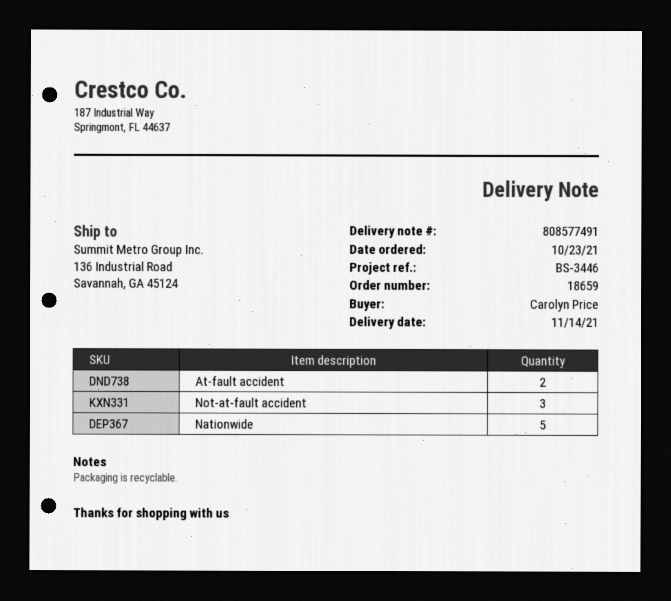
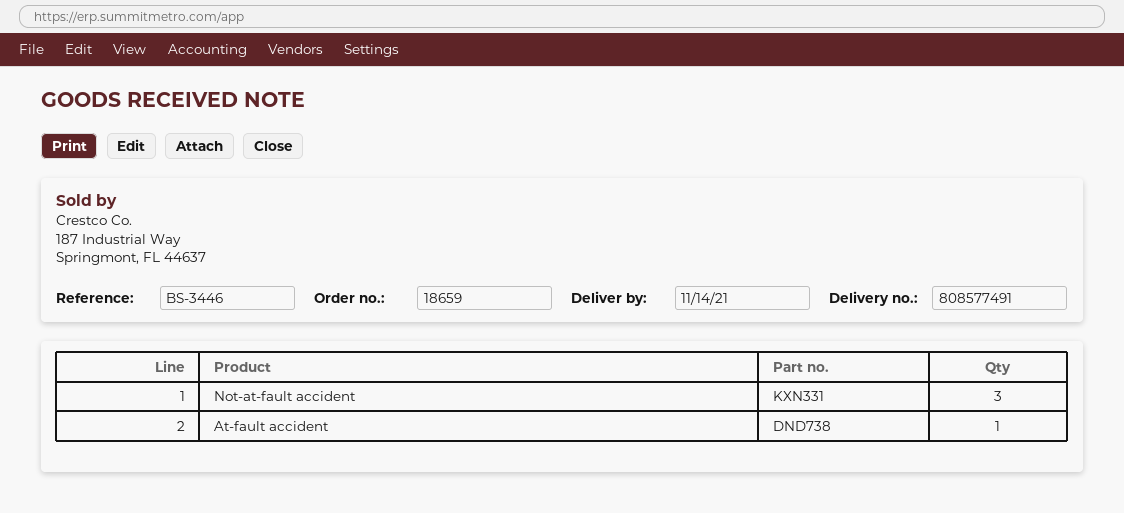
At-fault accident: 2 -> 1
Nationwide: 5 -> none

